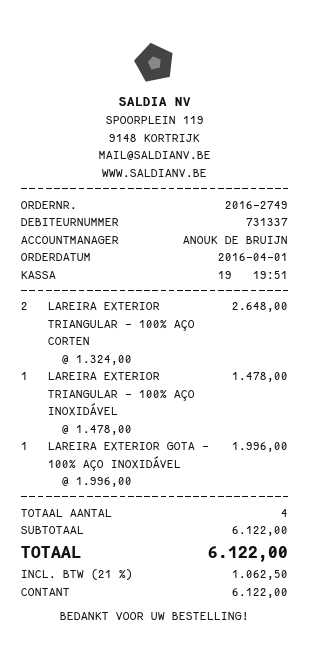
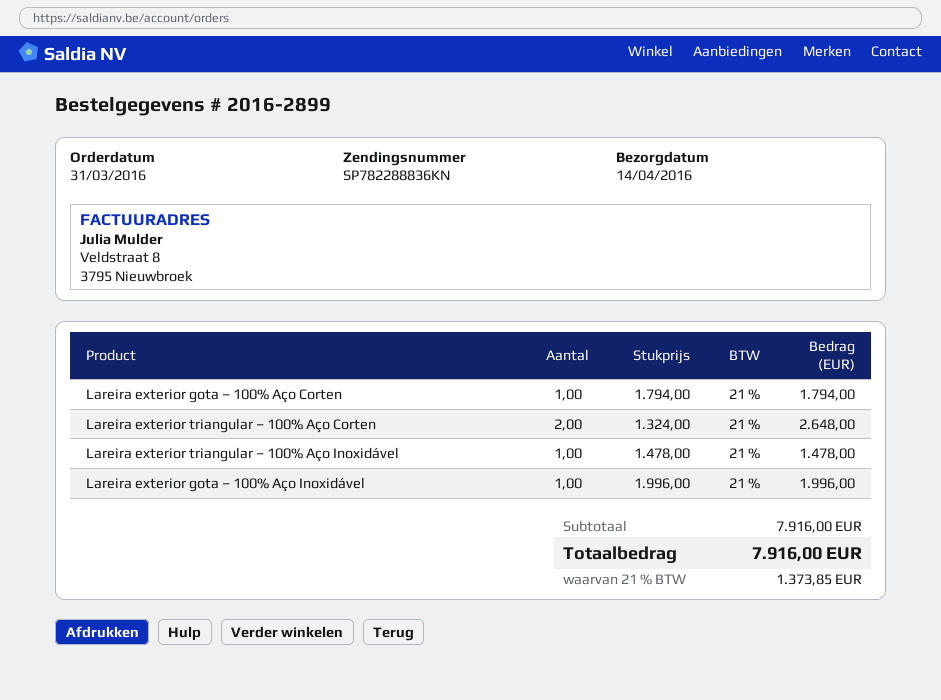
order number: 2016-2749 -> 2016-2899
order date: 2016-04-01 -> 2016-03-31
Lareira exterior gota – 100% Aço Corten: none -> 1 x 1794.00 = 1794.00
subtotal: 6122.00 -> 7916.00
tax: 21% = 1062.50 -> 21% = 1373.85
total: 6122.00 -> 7916.00

